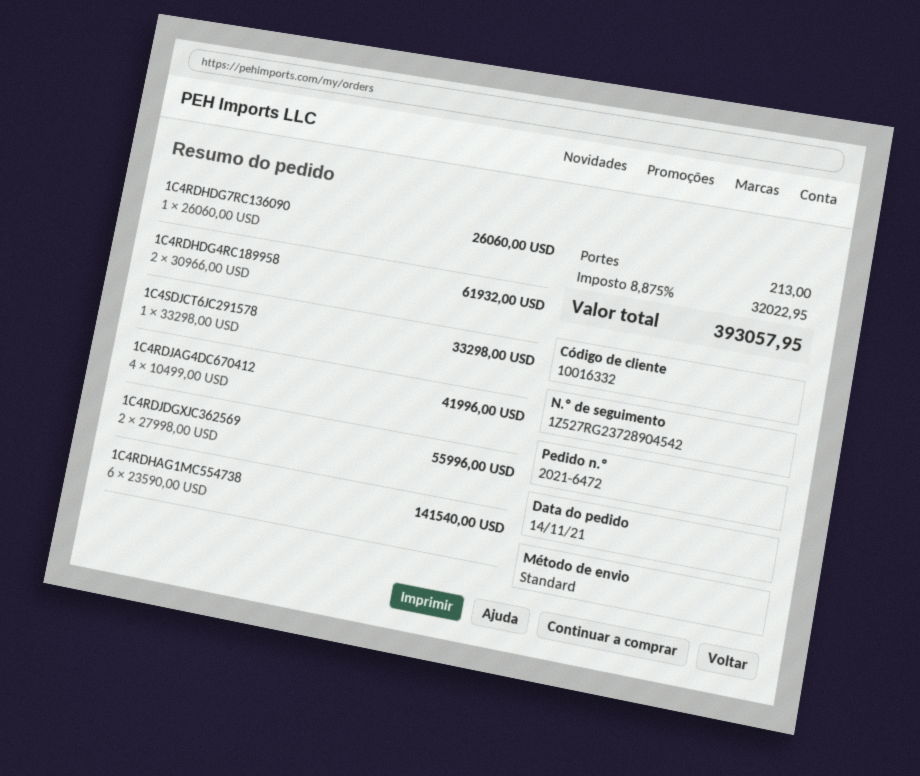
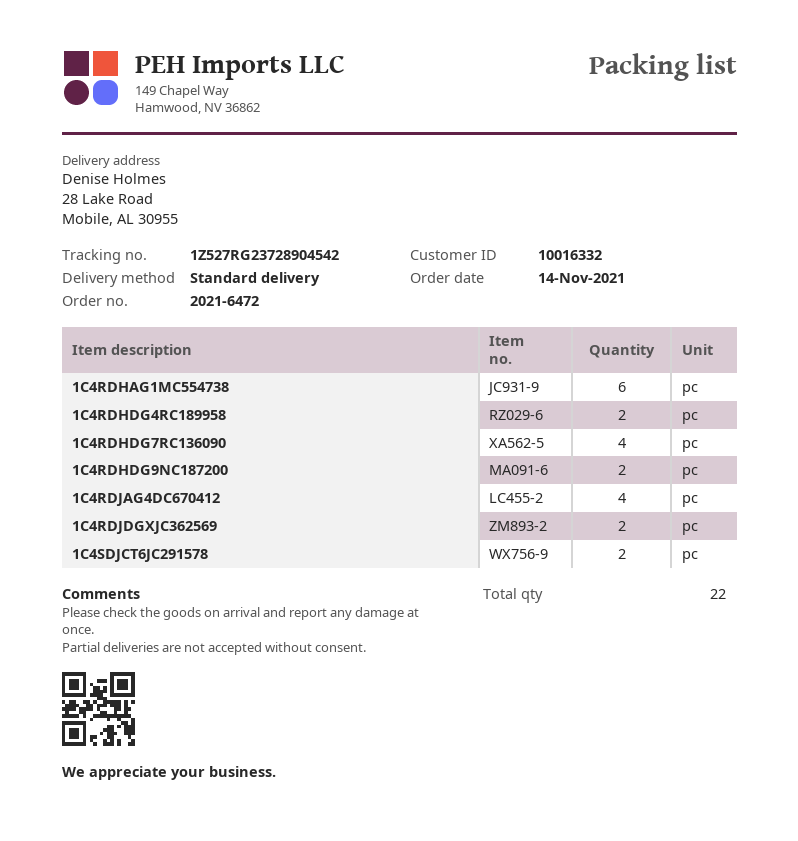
1C4RDHDG7RC136090: 1 -> 4
1C4SDJCT6JC291578: 1 -> 2
1C4RDHDG9NC187200: none -> 2

